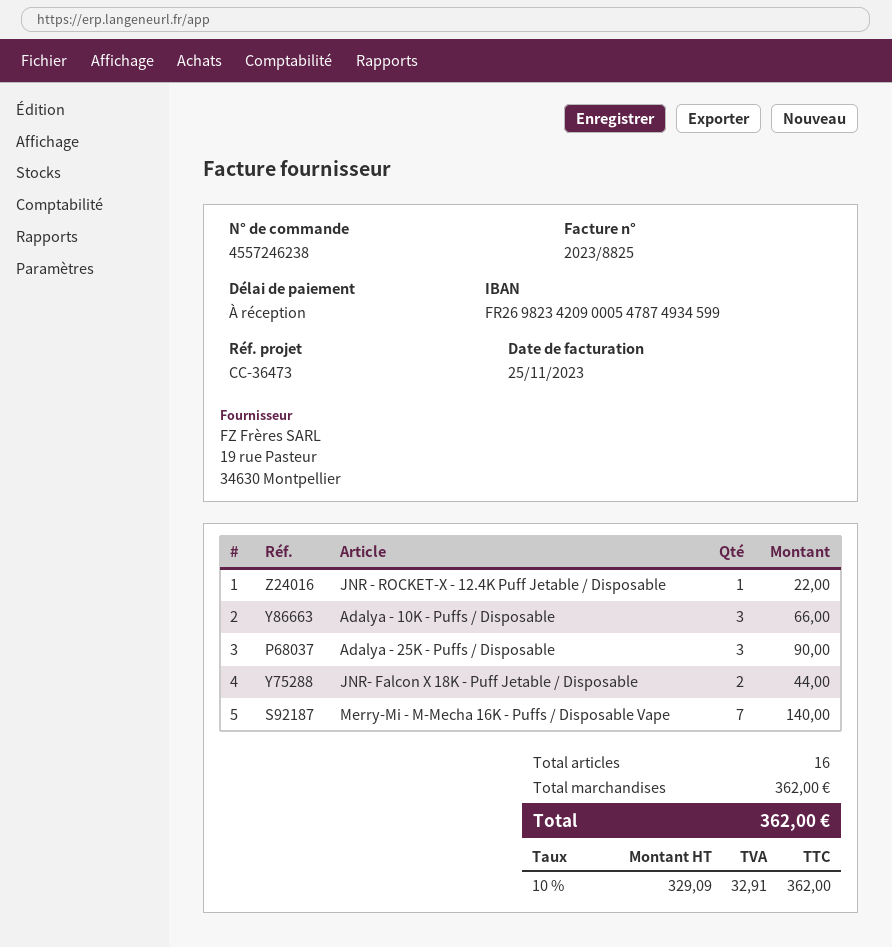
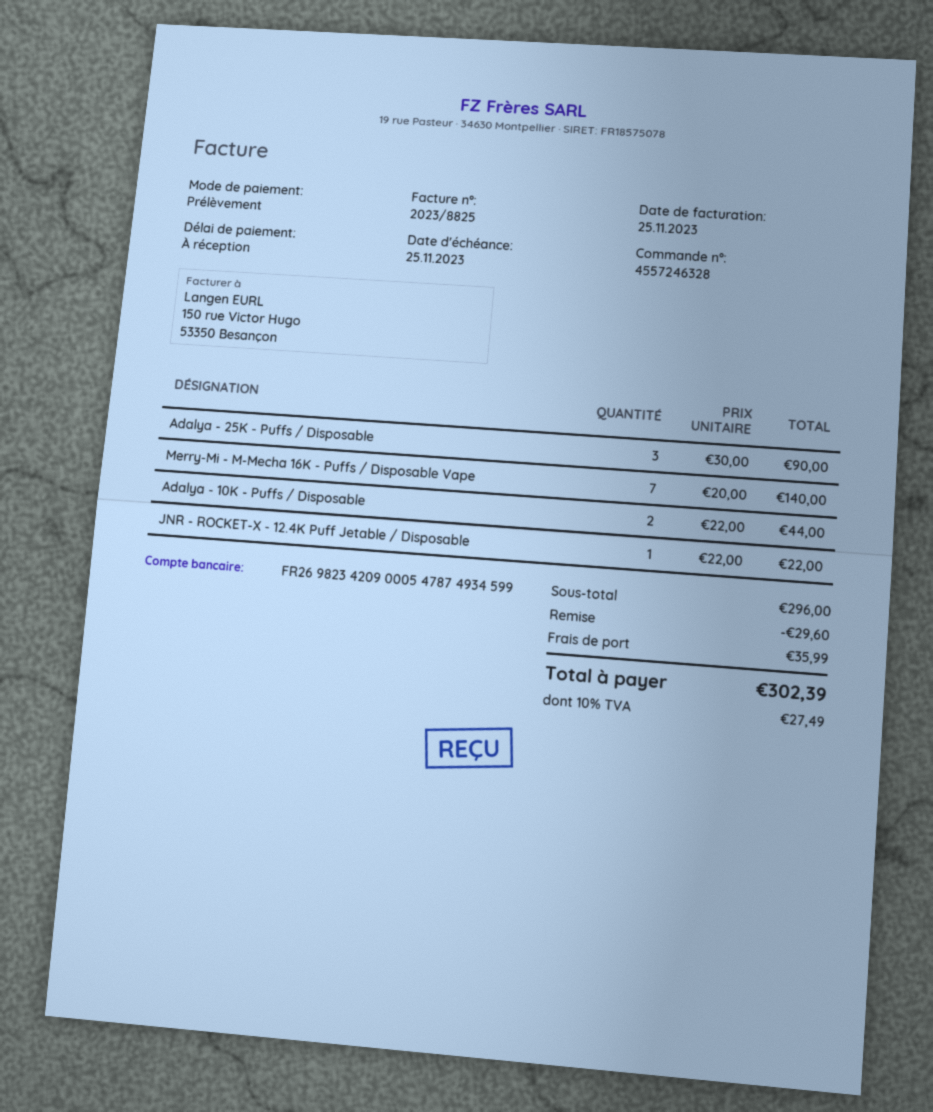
order number: 4557246238 -> 4557246328
Adalya - 10K - Puffs / Disposable: 3 for 66.00 -> 2 for 44.00
JNR- Falcon X 18K - Puff Jetable / Disposable: 2 for 44.00 -> none
subtotal: 362.00 -> 296.00
discount: none -> 29.60
shipping: none -> 35.99
tax: 10% = 32.91 -> 10% = 27.49
total: 362.00 -> 302.39

